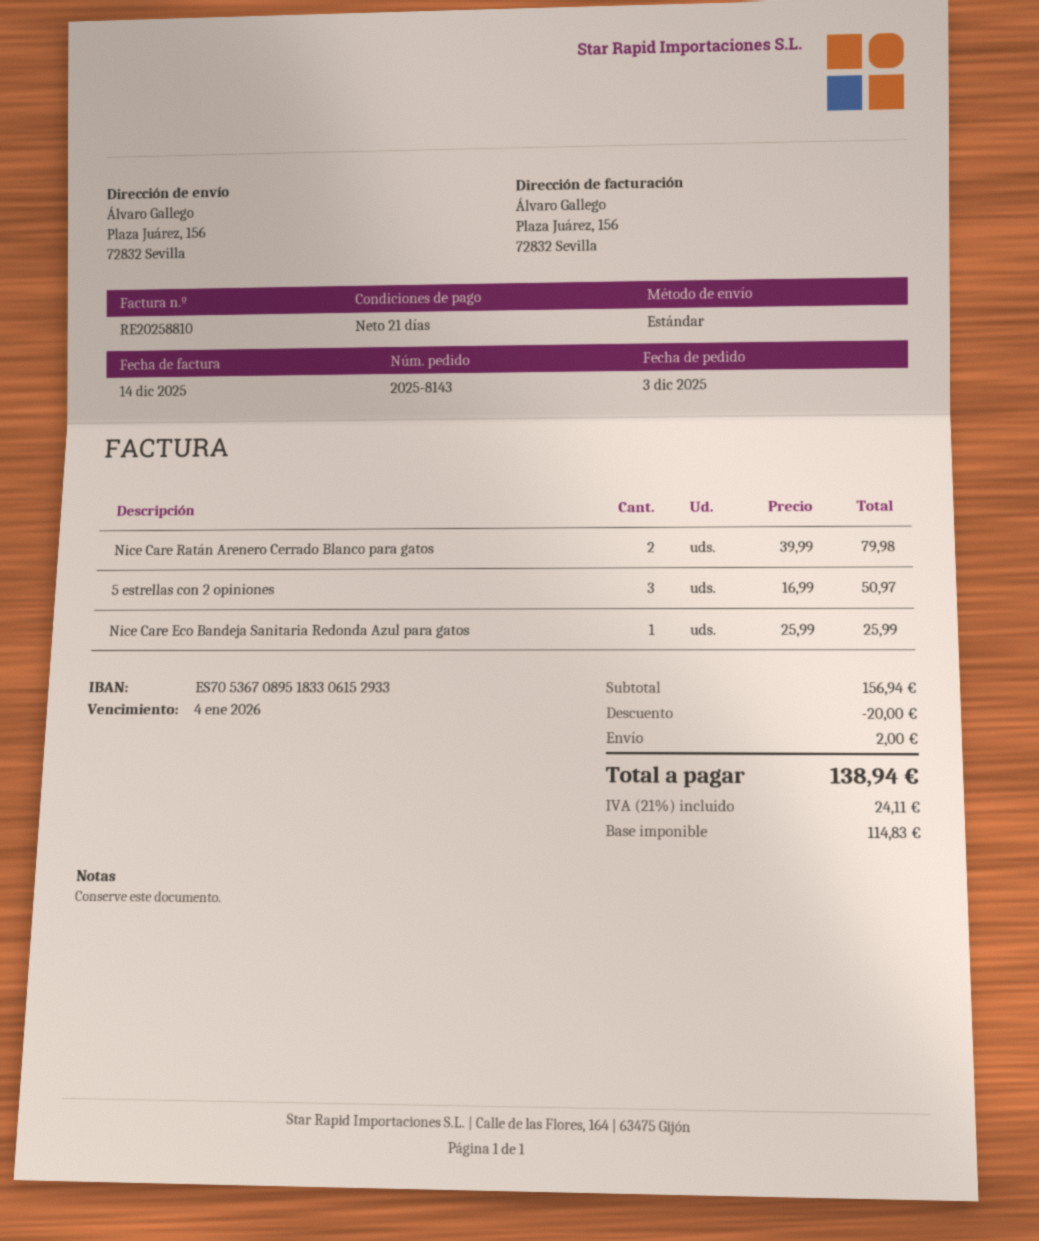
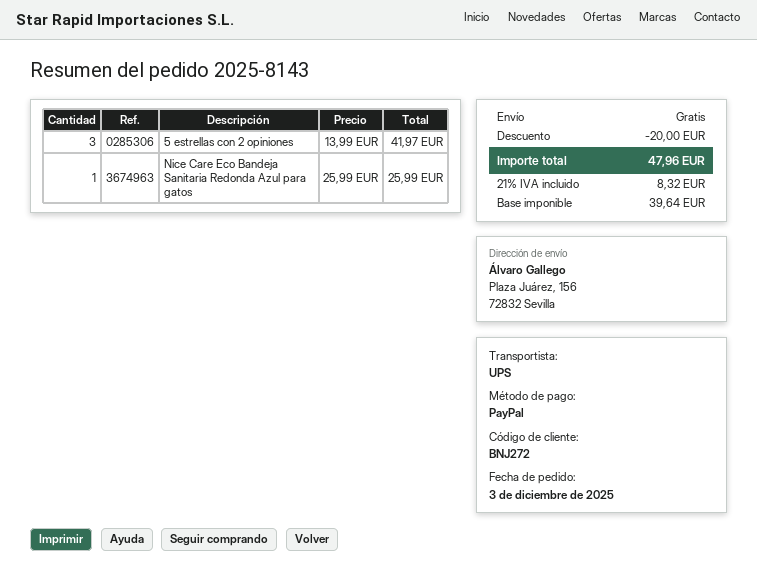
shipping method: standard -> UPS
Nice Care Ratán Arenero Cerrado Blanco para gatos: 2 x 39.99 = 79.98 -> none
5 estrellas con 2 opiniones: 3 x 16.99 = 50.97 -> 3 x 13.99 = 41.97
shipping: 2.00 -> 0.00
net: 114.83 -> 39.64
tax: 21% = 24.11 -> 21% = 8.32
total: 138.94 -> 47.96

